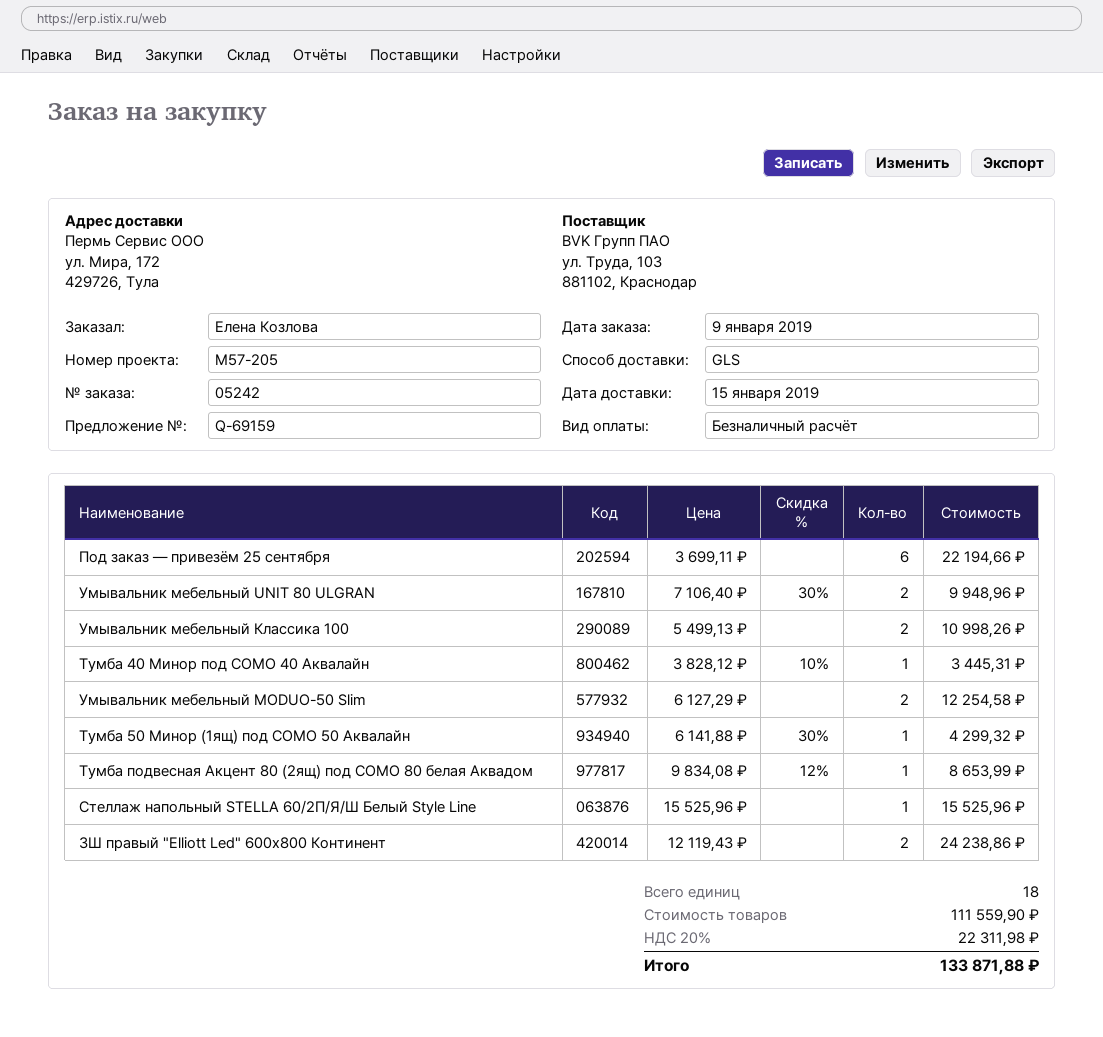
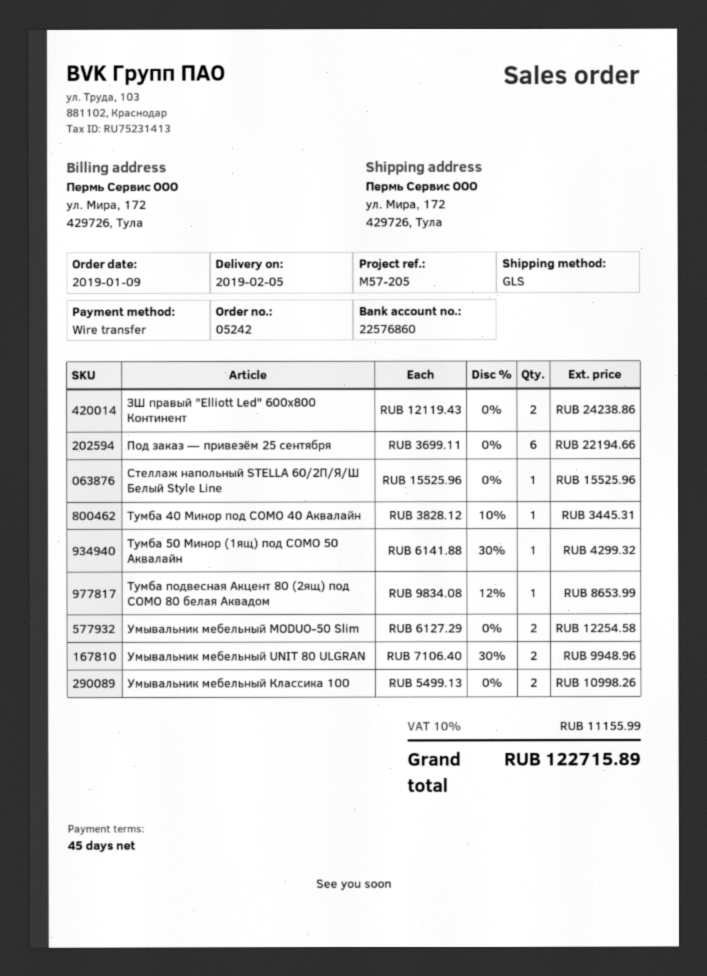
delivery date: 2019-01-15 -> 2019-02-05
tax: 20% = 22311.98 -> 10% = 11155.99
total: 133871.88 -> 122715.89

